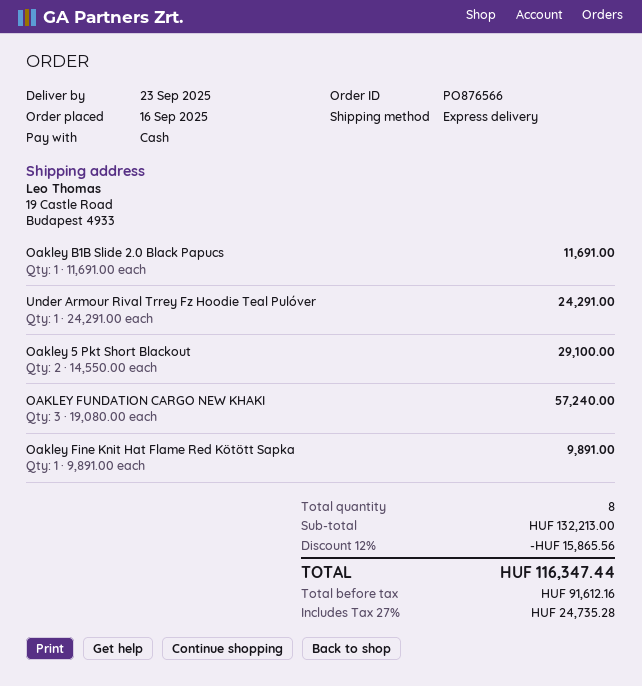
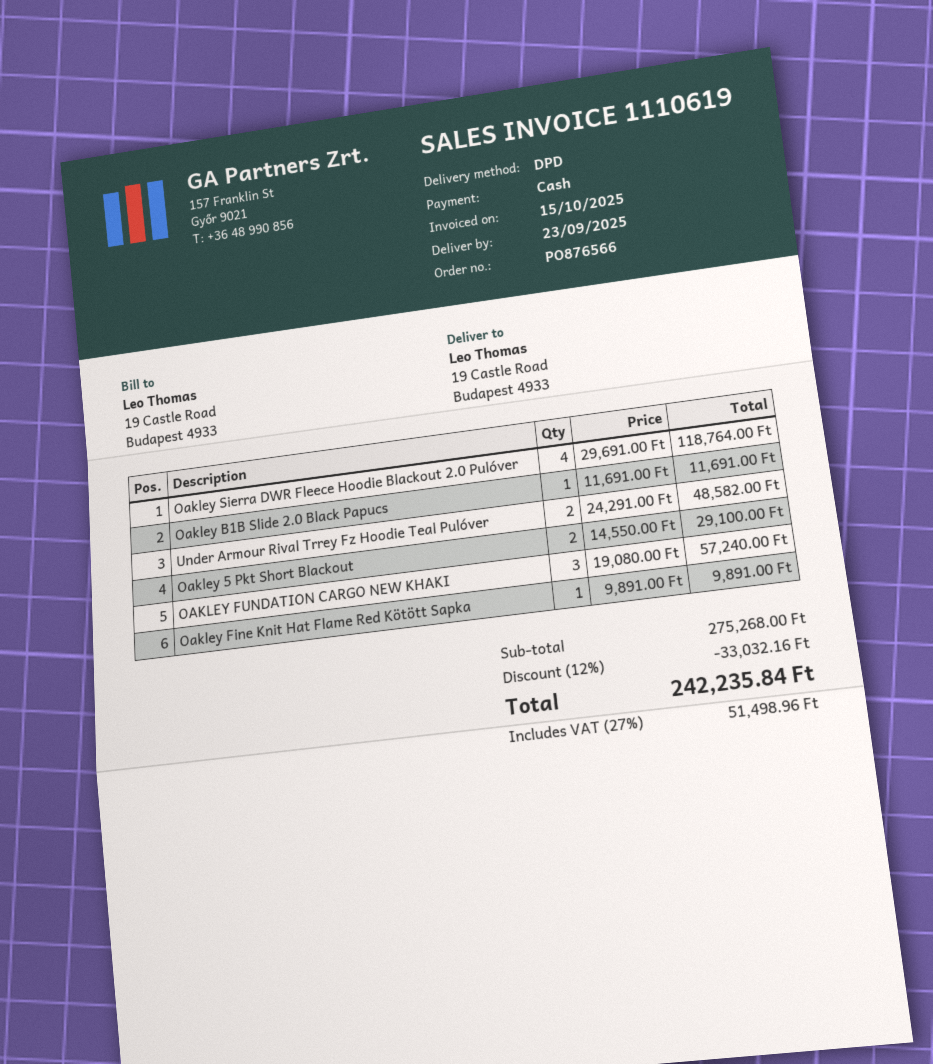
shipping method: express -> DPD
Under Armour Rival Trrey Fz Hoodie Teal Pulóver: 1 x 24291.00 = 24291.00 -> 2 x 24291.00 = 48582.00
Oakley Sierra DWR Fleece Hoodie Blackout 2.0 Pulóver: none -> 4 x 29691.00 = 118764.00
subtotal: 132213.00 -> 275268.00
discount: 12% = 15865.56 -> 12% = 33032.16
tax: 27% = 24735.28 -> 27% = 51498.96
total: 116347.44 -> 242235.84

